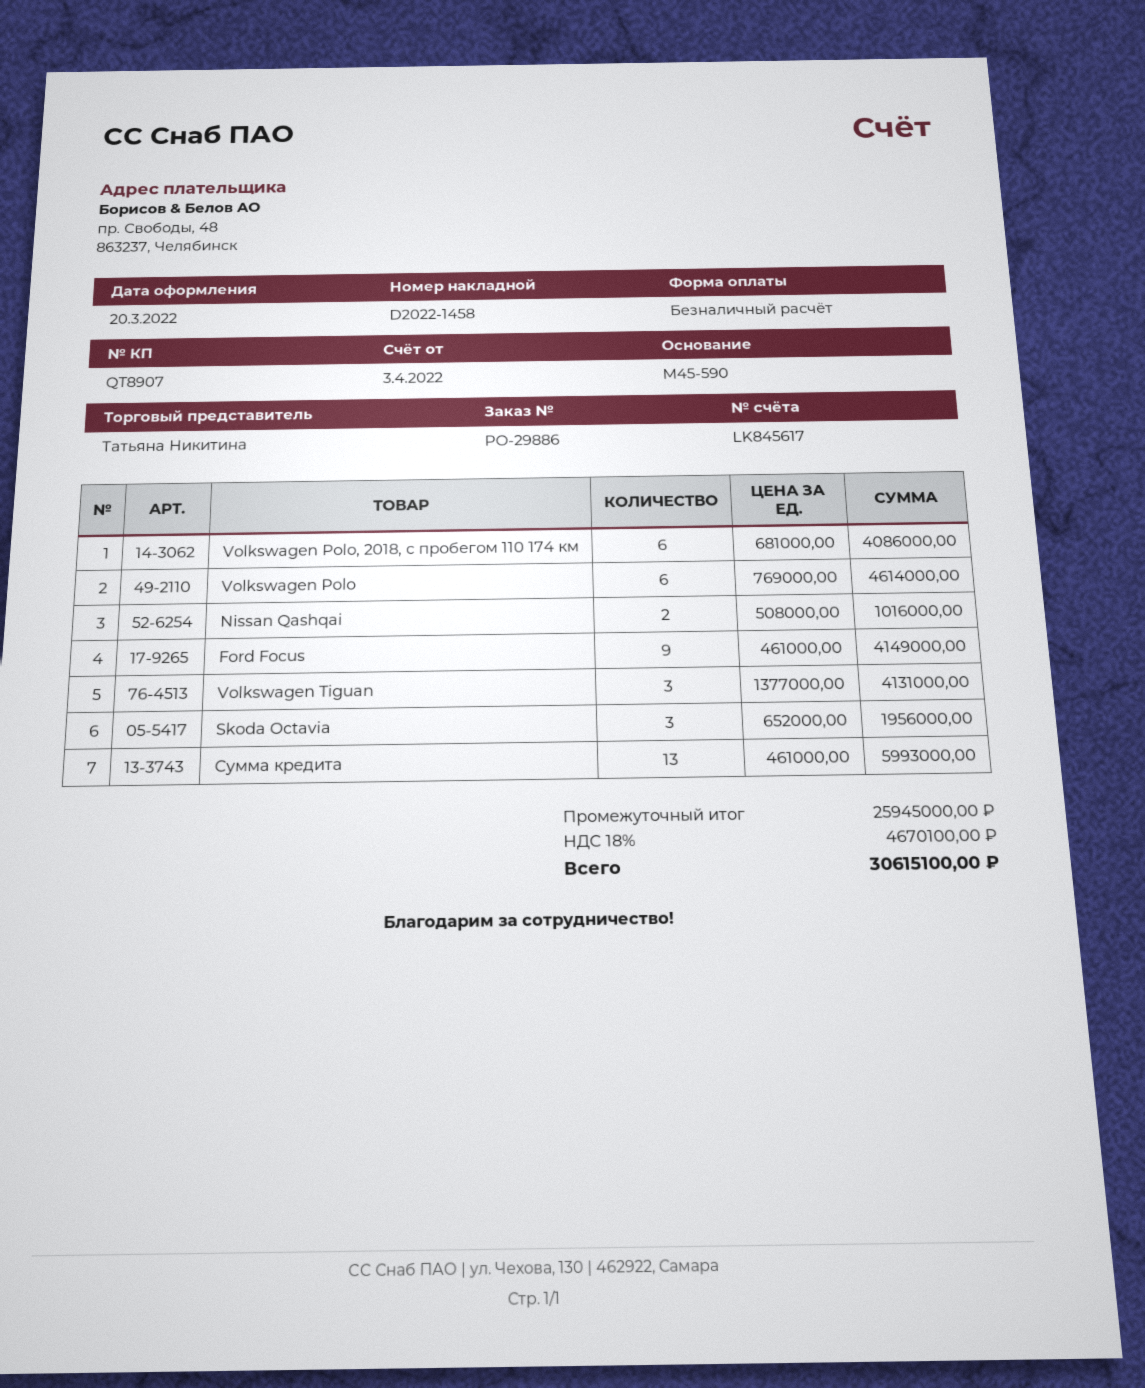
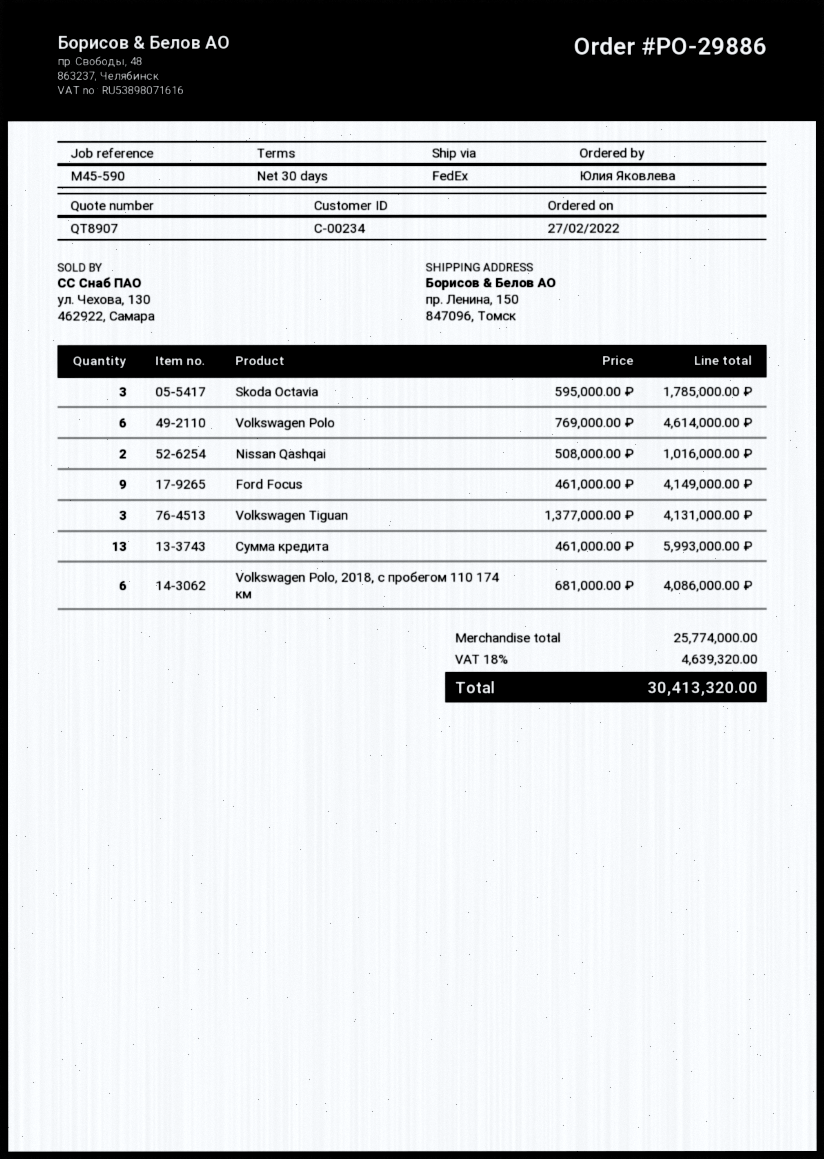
order date: 2022-03-20 -> 2022-02-27
Skoda Octavia: 3 x 652000.00 = 1956000.00 -> 3 x 595000.00 = 1785000.00
subtotal: 25945000.00 -> 25774000.00
tax: 18% = 4670100.00 -> 18% = 4639320.00
total: 30615100.00 -> 30413320.00

